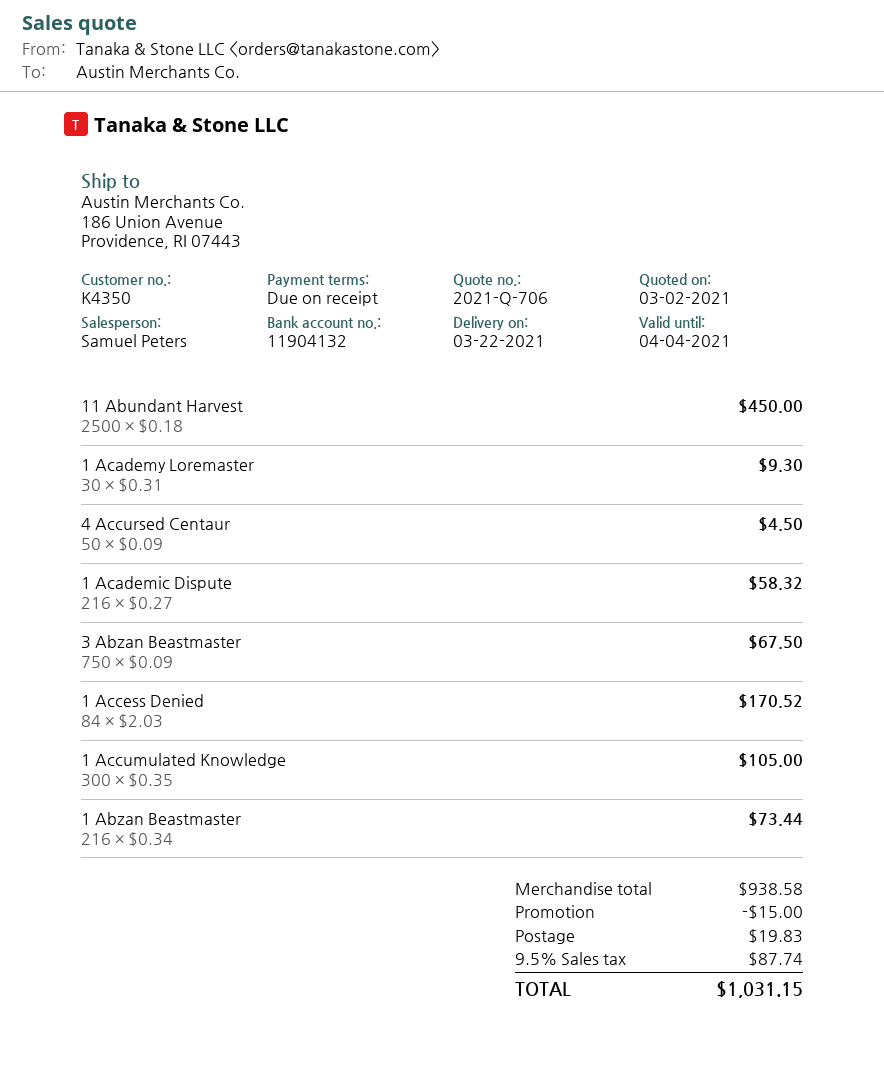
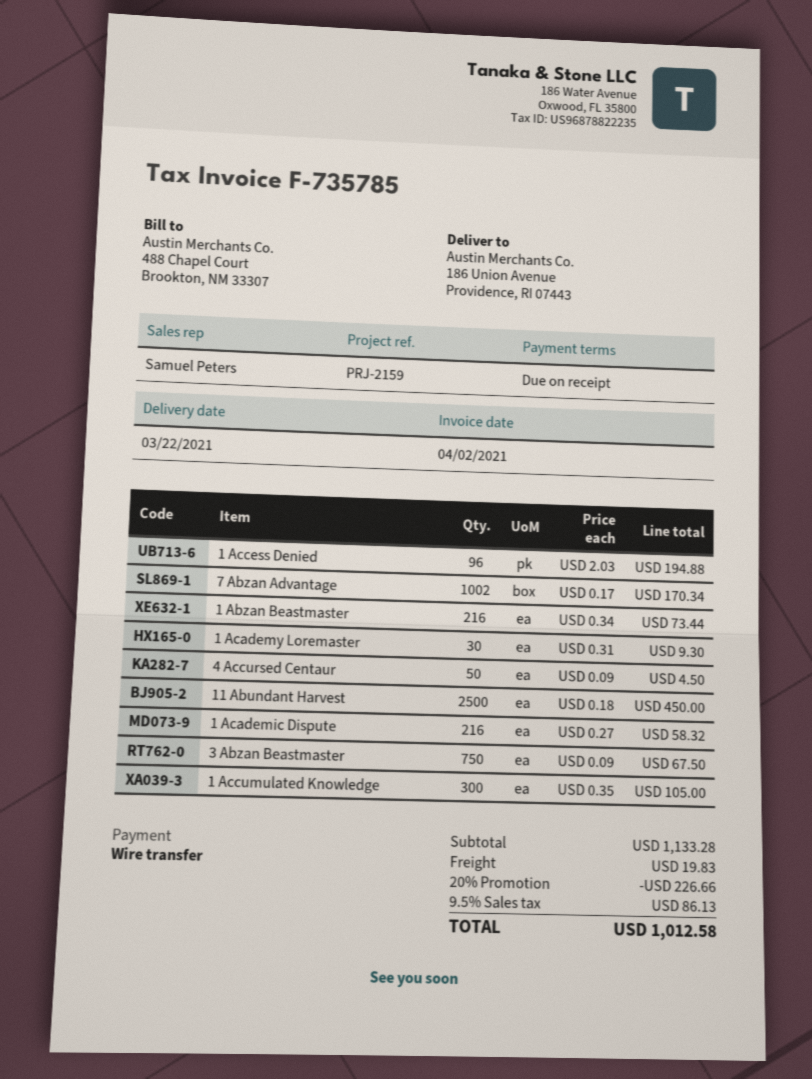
1 Access Denied: 84 x 2.03 = 170.52 -> 96 x 2.03 = 194.88
7 Abzan Advantage: none -> 1002 x 0.17 = 170.34
subtotal: 938.58 -> 1133.28
discount: 15.00 -> 226.66
tax: 9.5% = 87.74 -> 9.5% = 86.13
total: 1031.15 -> 1012.58

